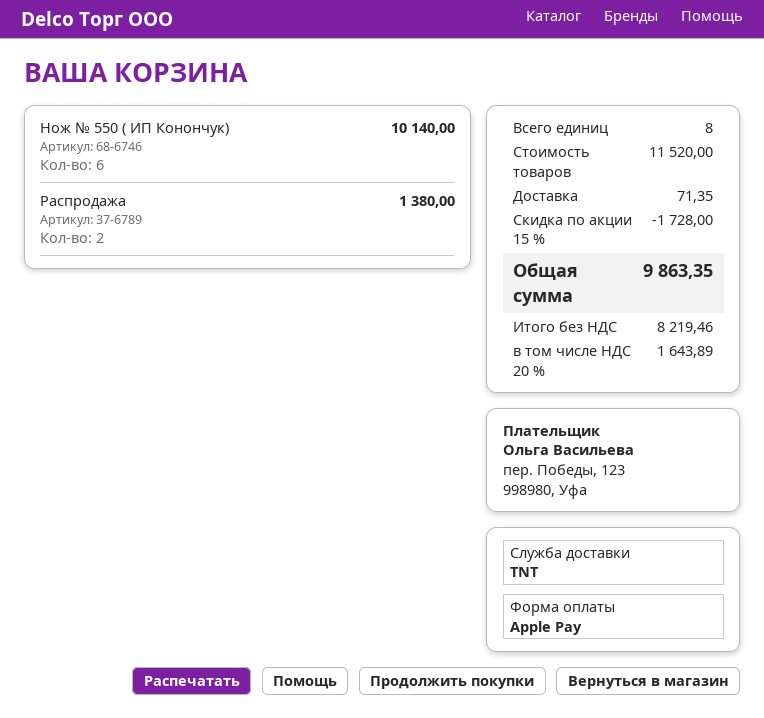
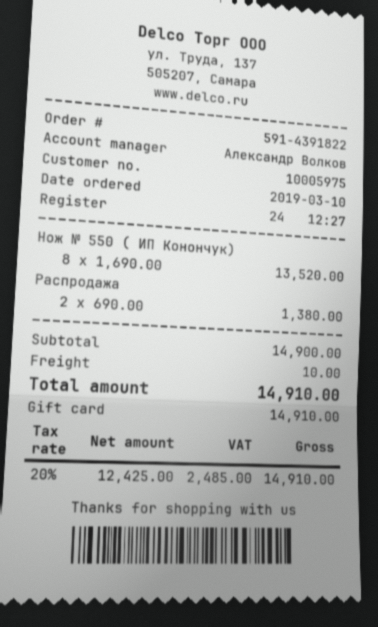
payment method: Apple Pay -> gift card
Нож № 550 ( ИП Конончук): 6 for 10140.00 -> 8 for 13520.00
subtotal: 11520.00 -> 14900.00
discount: 15% = 1728.00 -> none
shipping: 71.35 -> 10.00
net: 8219.46 -> 12425.00
tax: 20% = 1643.89 -> 20% = 2485.00
total: 9863.35 -> 14910.00

